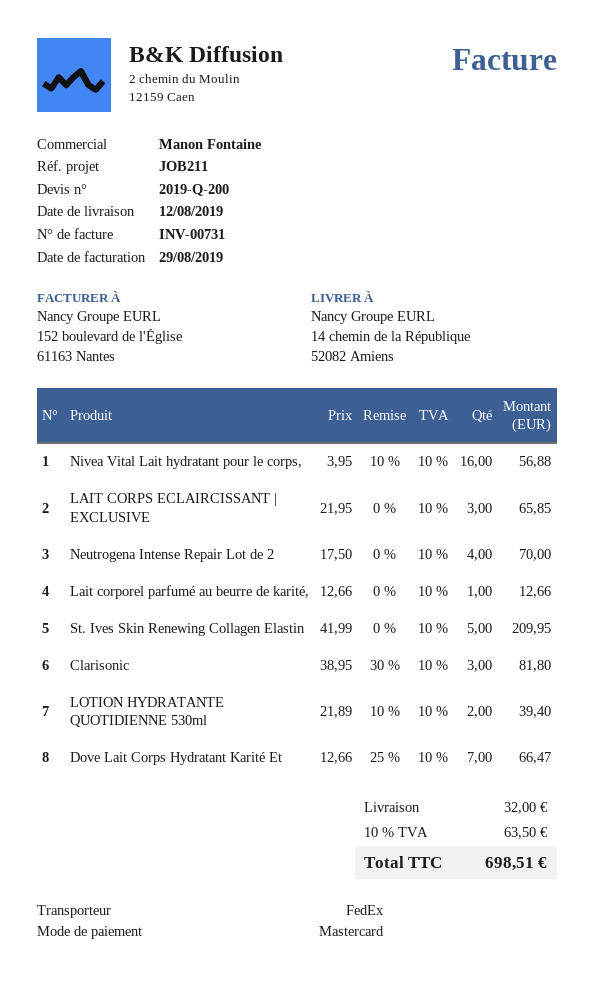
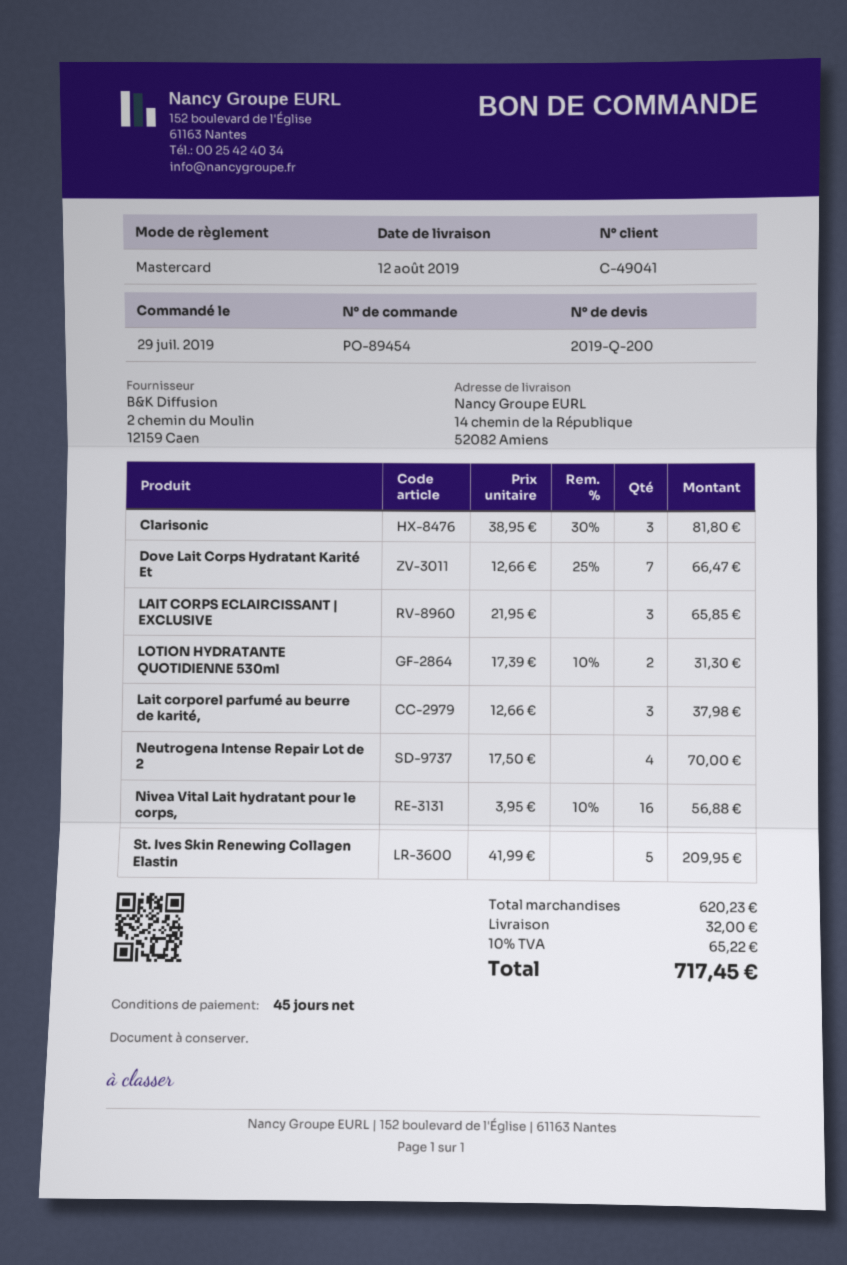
Lait corporel parfumé au beurre de karité,: 1 x 12.66 = 12.66 -> 3 x 12.66 = 37.98
LOTION HYDRATANTE QUOTIDIENNE 530ml: 2 x 21.89 - 10% = 39.40 -> 2 x 17.39 - 10% = 31.30
tax: 10% = 63.50 -> 10% = 65.22
total: 698.51 -> 717.45

